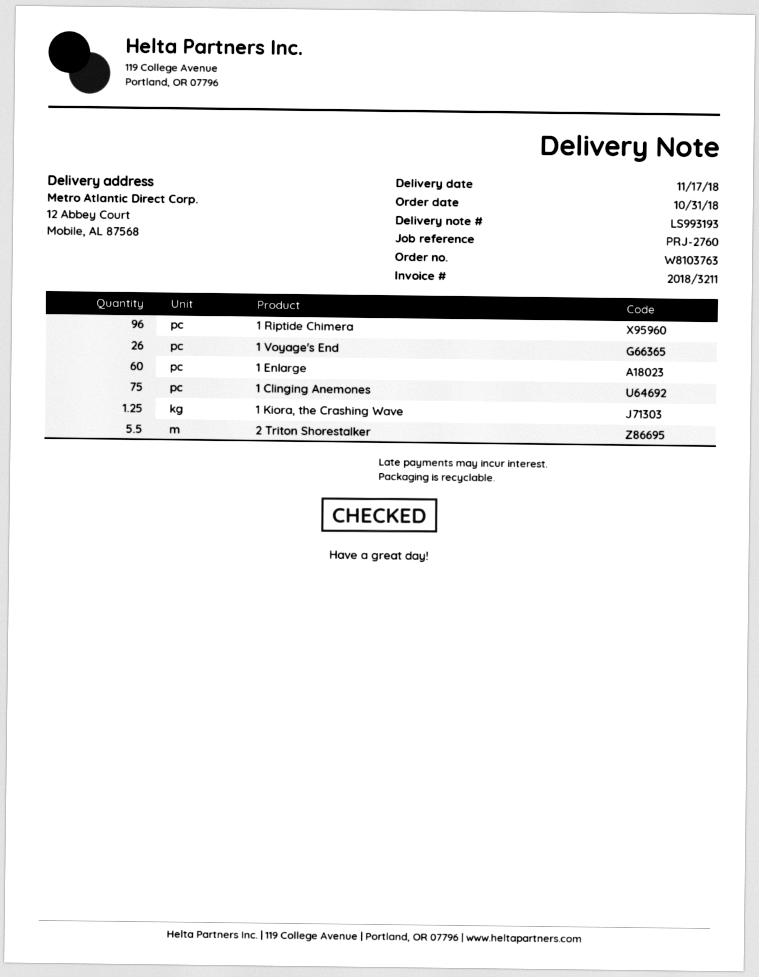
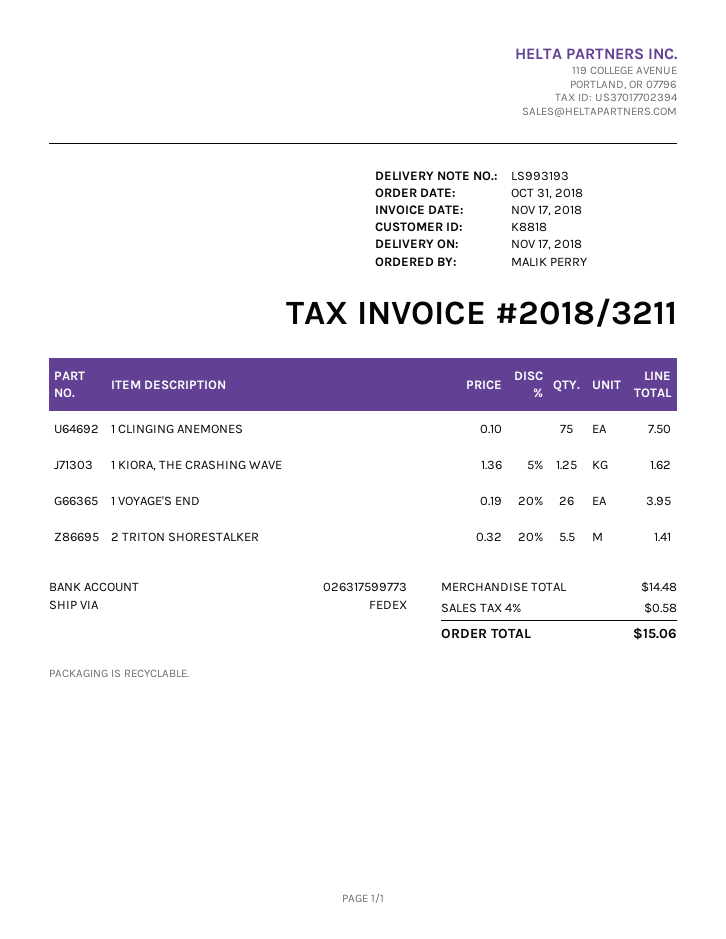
1 Riptide Chimera: 96 -> none
1 Enlarge: 60 -> none

